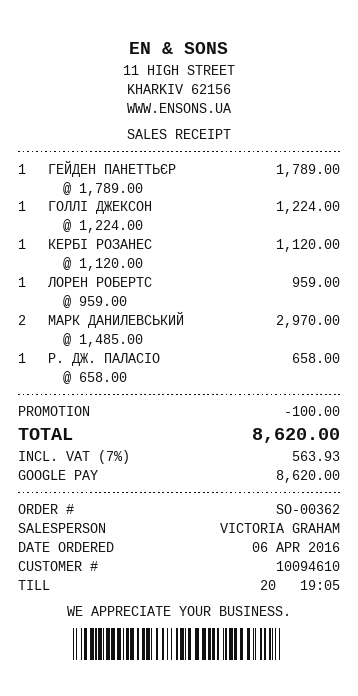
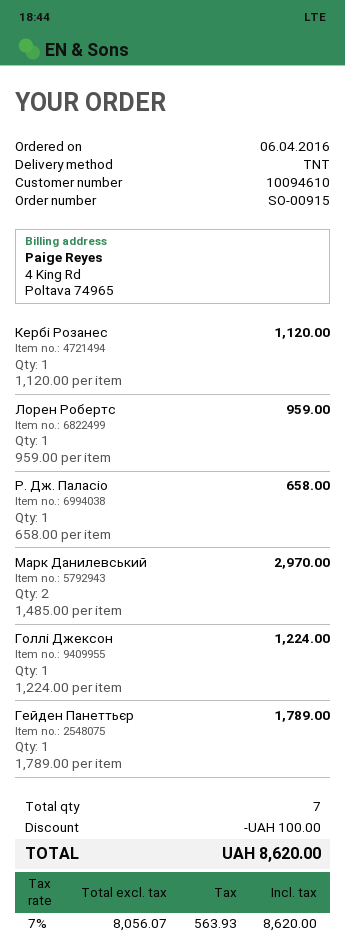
order number: SO-00362 -> SO-00915

